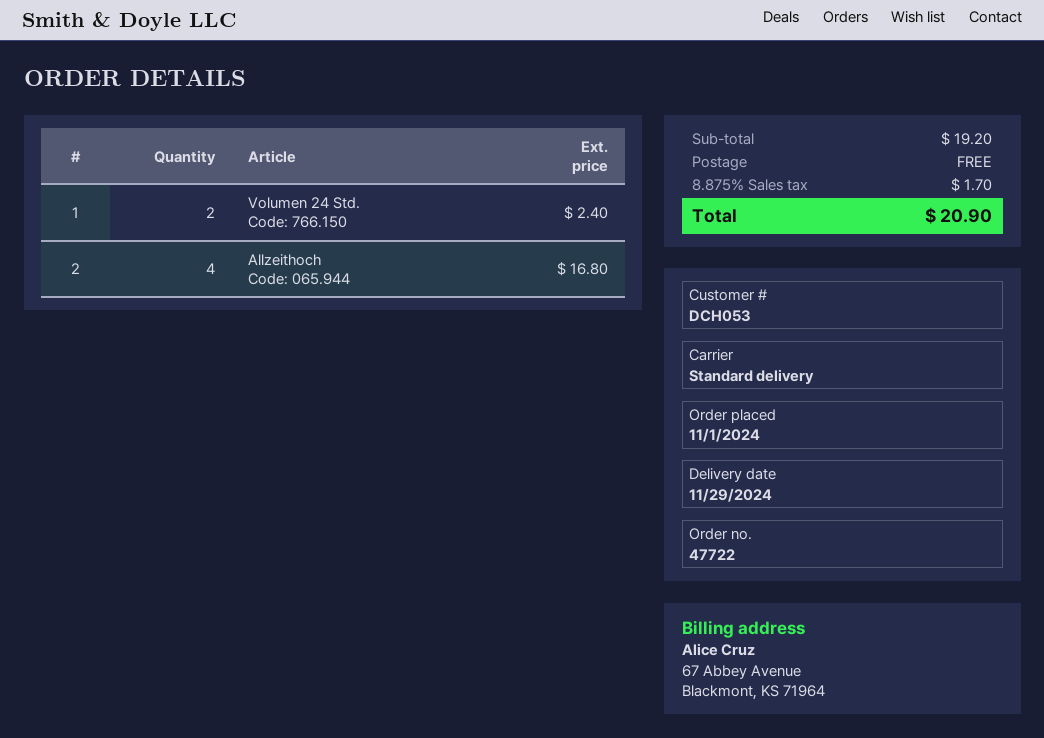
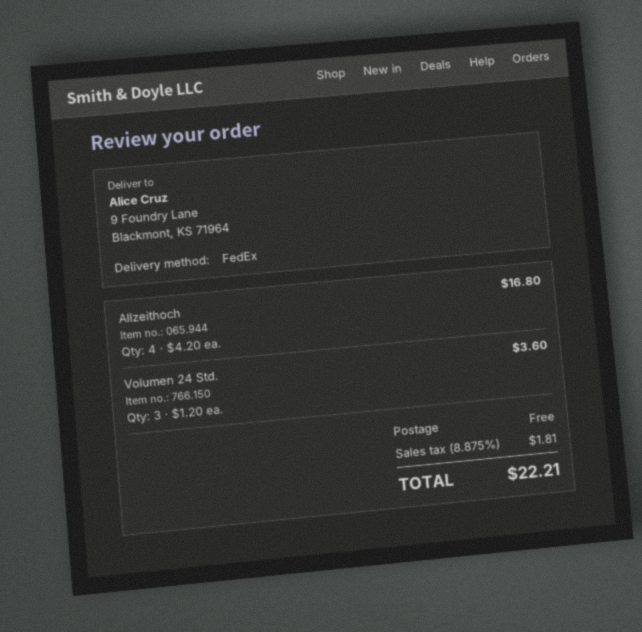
shipping method: standard -> FedEx
Volumen 24 Std.: 2 for 2.40 -> 3 for 3.60
tax: 8.875% = 1.70 -> 8.875% = 1.81
total: 20.90 -> 22.21

